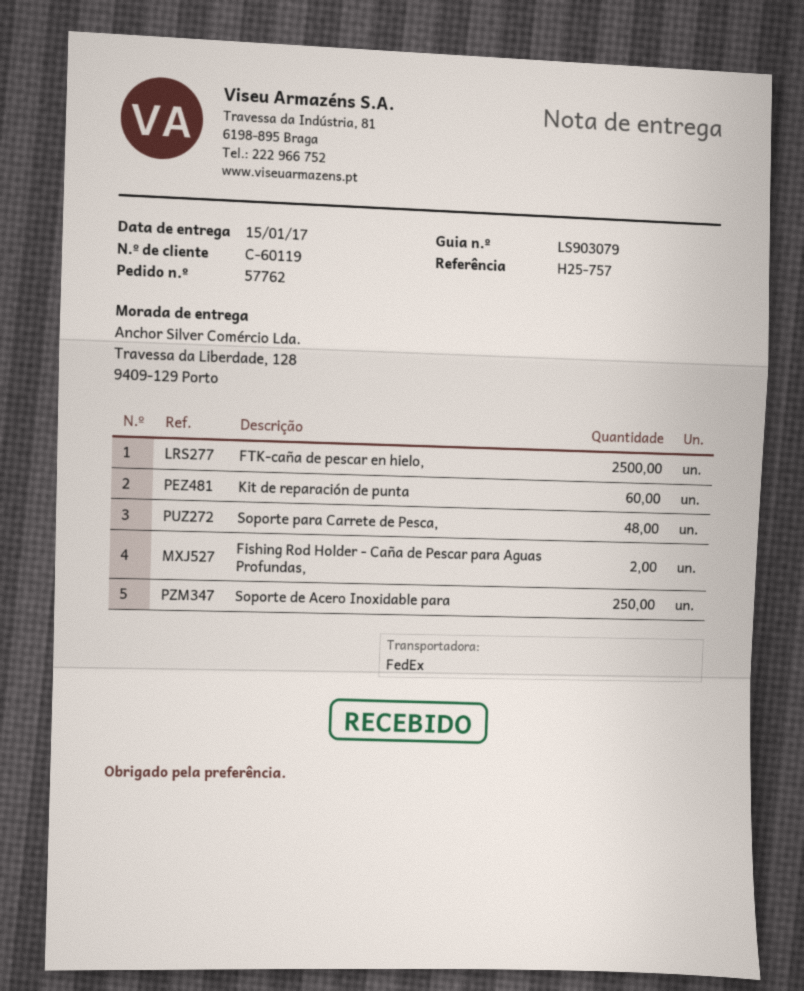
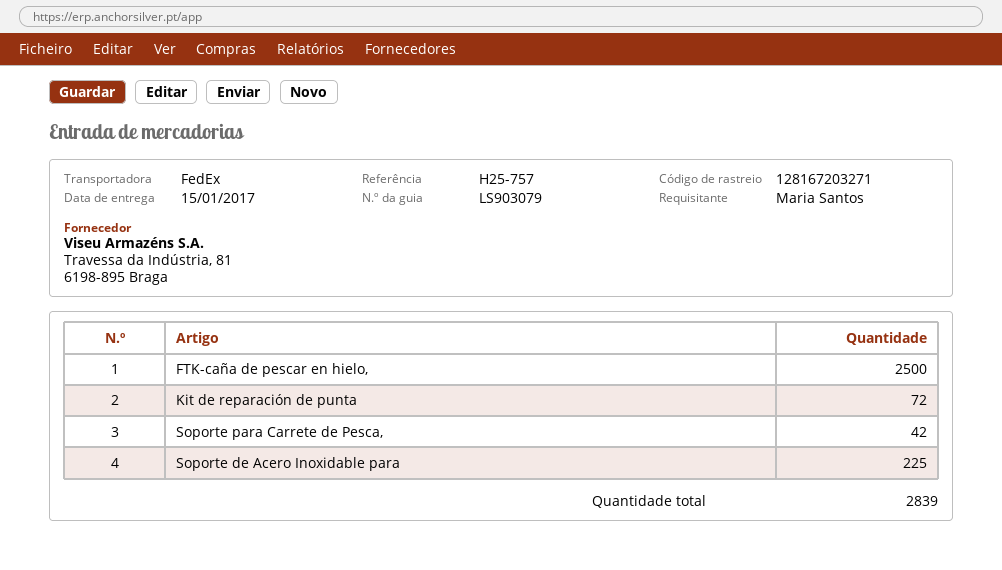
Kit de reparación de punta: 60 -> 72
Soporte para Carrete de Pesca,: 48 -> 42
Fishing Rod Holder - Caña de Pescar para Aguas Profundas,: 2 -> none
Soporte de Acero Inoxidable para: 250 -> 225

